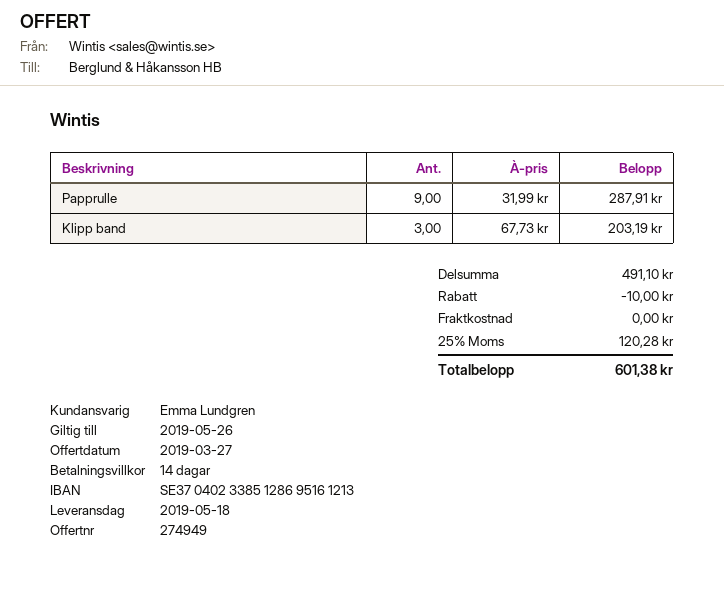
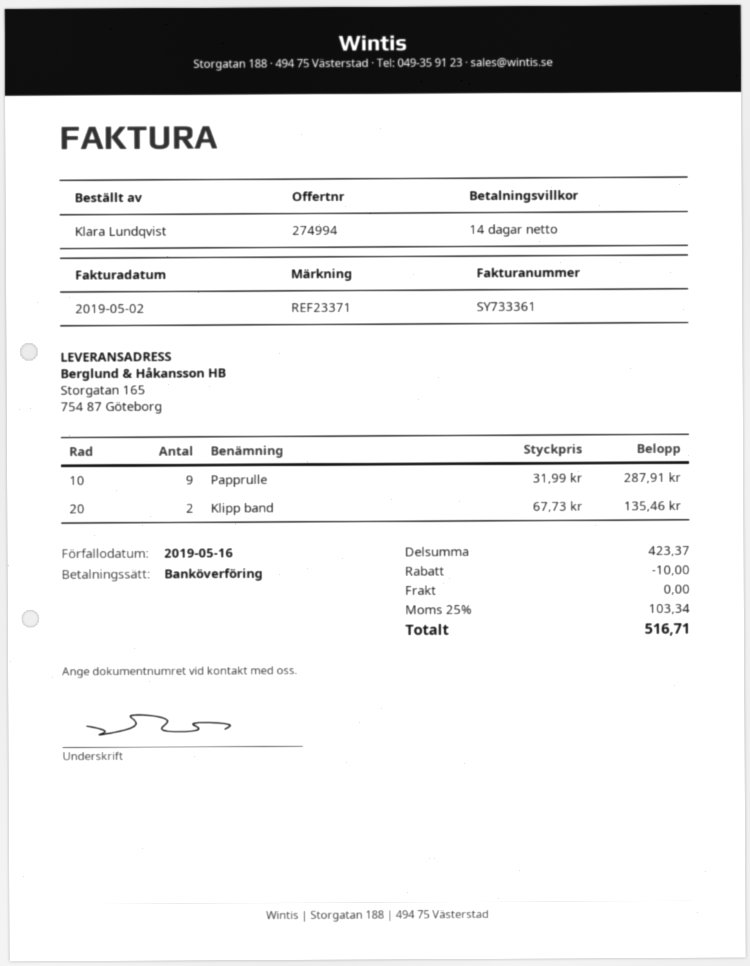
quote number: 274949 -> 274994
Klipp band: 3 x 67.73 = 203.19 -> 2 x 67.73 = 135.46
subtotal: 491.10 -> 423.37
tax: 25% = 120.28 -> 25% = 103.34
total: 601.38 -> 516.71

